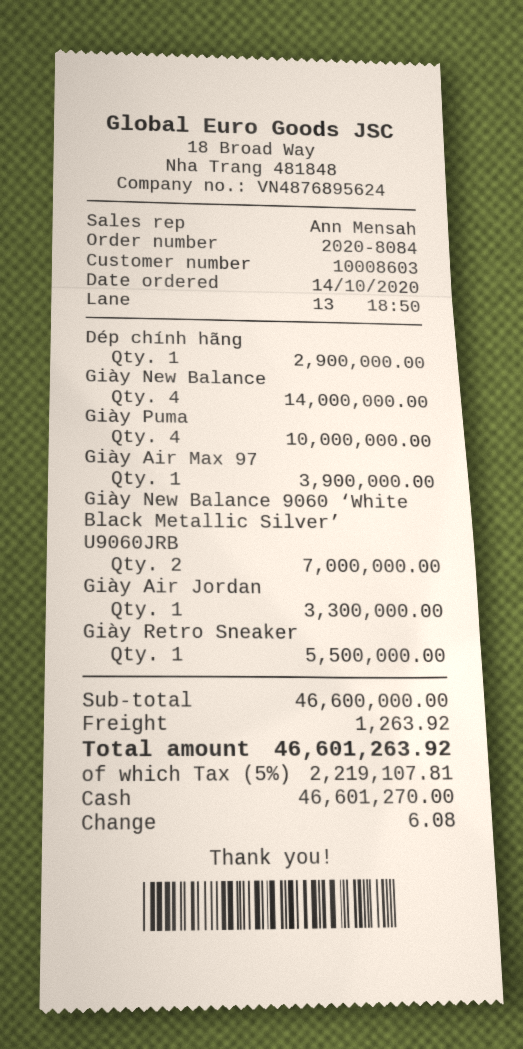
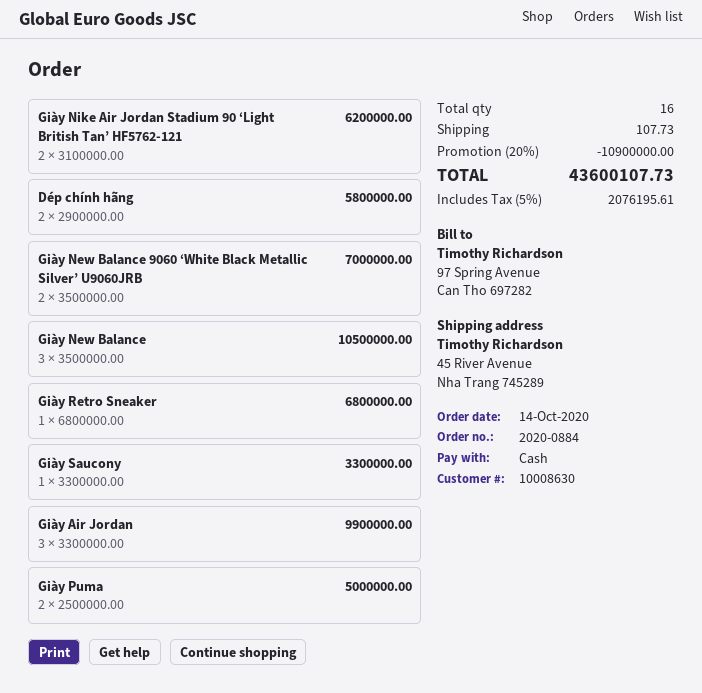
order number: 2020-8084 -> 2020-0884
customer number: 10008603 -> 10008630
Dép chính hãng: 1 for 2900000.00 -> 2 for 5800000.00
Giày New Balance: 4 for 14000000.00 -> 3 for 10500000.00
Giày Puma: 4 for 10000000.00 -> 2 for 5000000.00
Giày Air Max 97: 1 for 3900000.00 -> none
Giày Air Jordan: 1 for 3300000.00 -> 3 for 9900000.00
Giày Retro Sneaker: 1 for 5500000.00 -> 1 for 6800000.00
Giày Nike Air Jordan Stadium 90 ‘Light British Tan’ HF5762-121: none -> 2 for 6200000.00
Giày Saucony: none -> 1 for 3300000.00
discount: none -> 20% = 10900000.00
shipping: 1263.92 -> 107.73
tax: 5% = 2219107.81 -> 5% = 2076195.61
total: 46601263.92 -> 43600107.73

